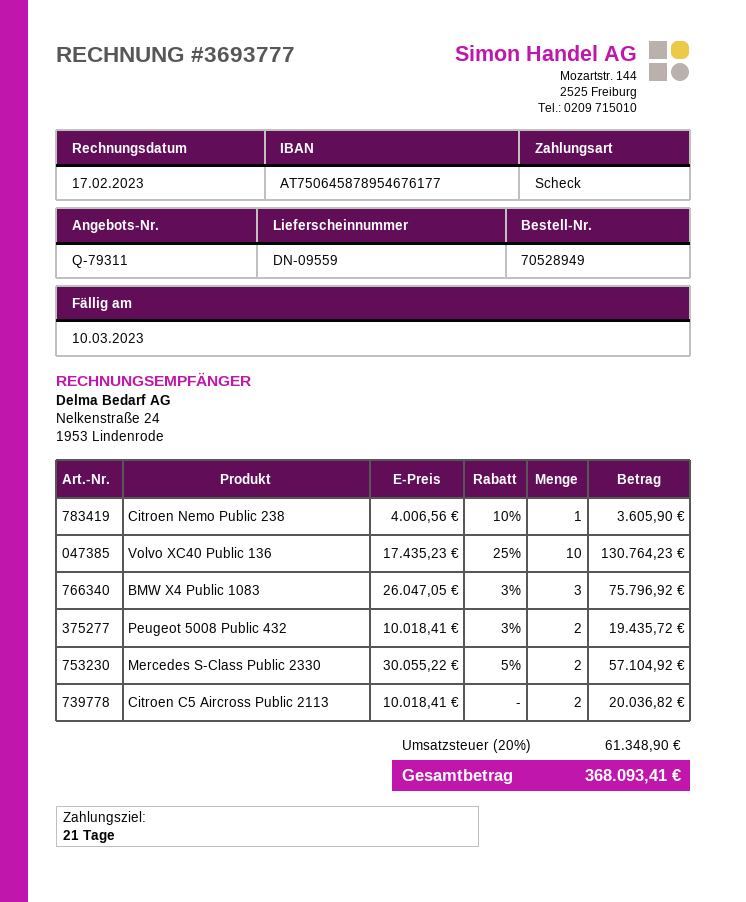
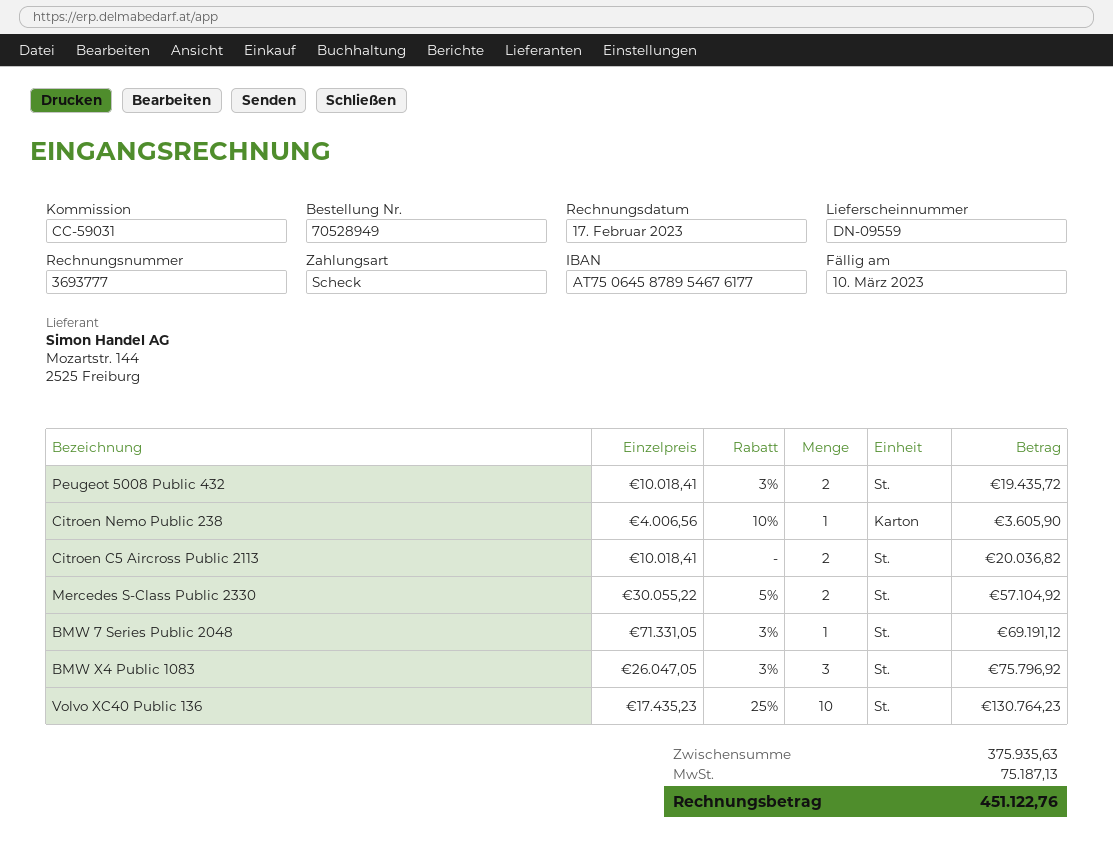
BMW 7 Series Public 2048: none -> 1 x 71331.05 - 3% = 69191.12
tax: 61348.90 -> 75187.13
total: 368093.41 -> 451122.76

